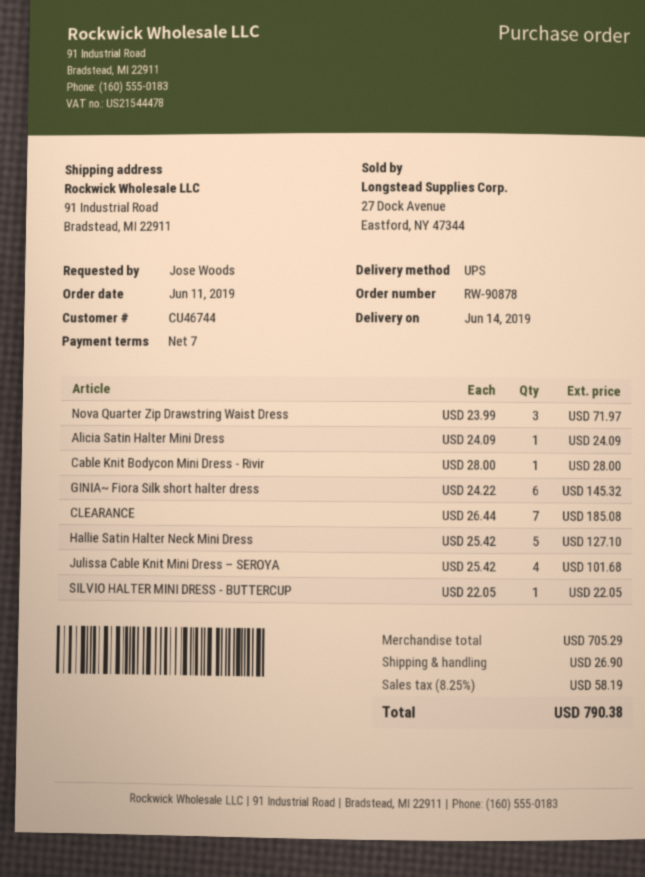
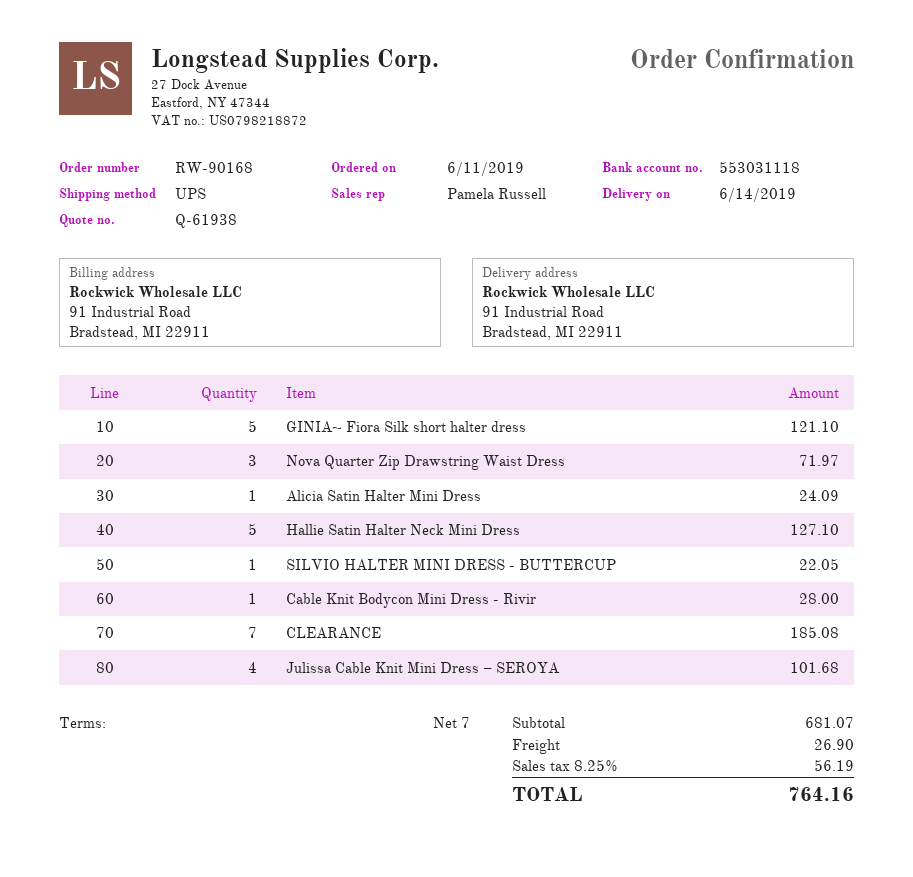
order number: RW-90878 -> RW-90168
GINIA~ Fiora Silk short halter dress: 6 for 145.32 -> 5 for 121.10
subtotal: 705.29 -> 681.07
tax: 8.25% = 58.19 -> 8.25% = 56.19
total: 790.38 -> 764.16

